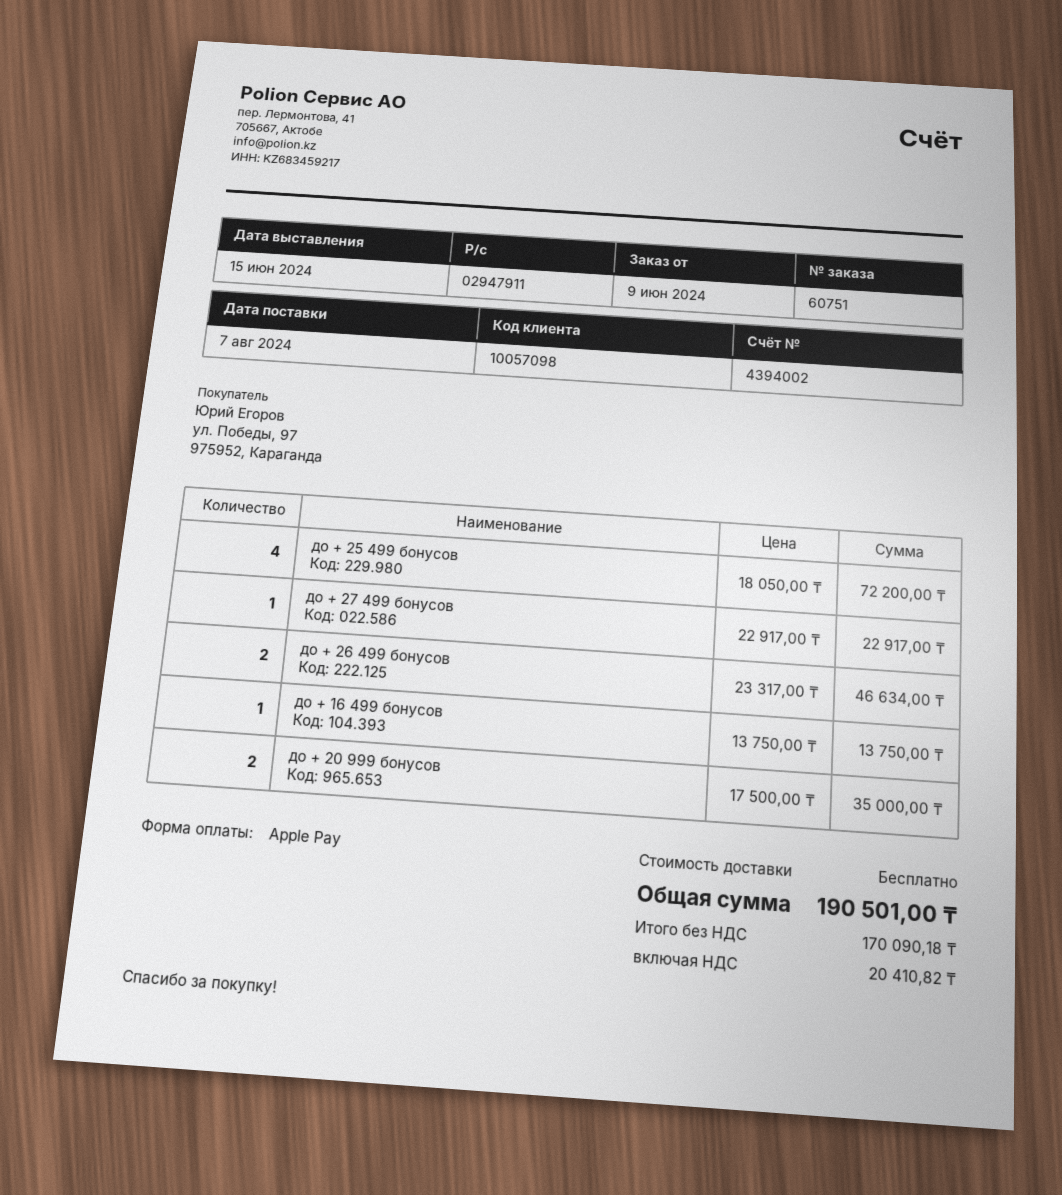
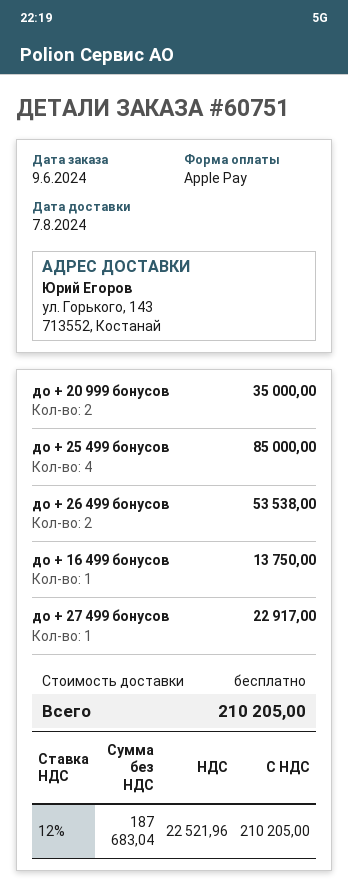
до + 25 499 бонусов: 4 for 72200.00 -> 4 for 85000.00
до + 26 499 бонусов: 2 for 46634.00 -> 2 for 53538.00
net: 170090.18 -> 187683.04
tax: 20410.82 -> 22521.96
total: 190501.00 -> 210205.00

